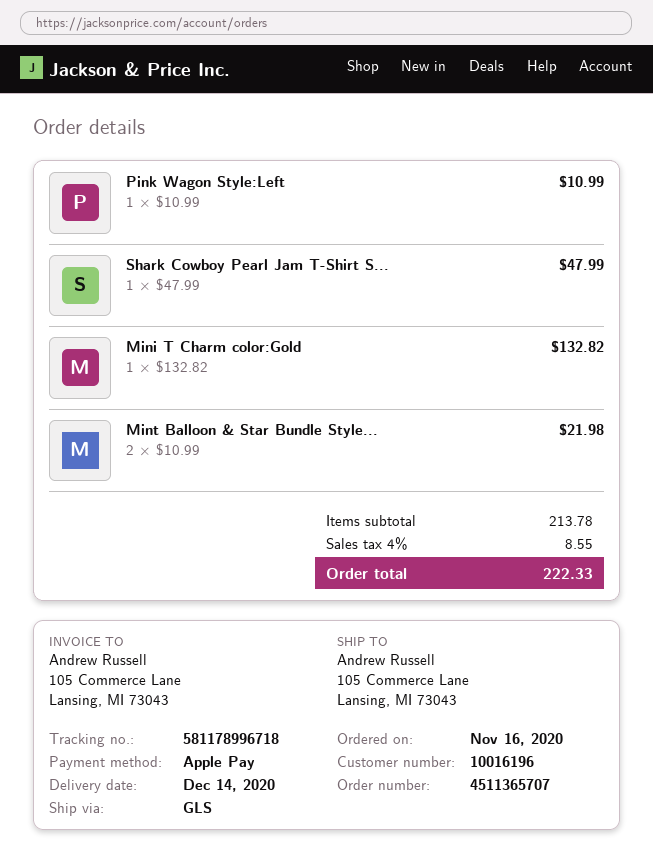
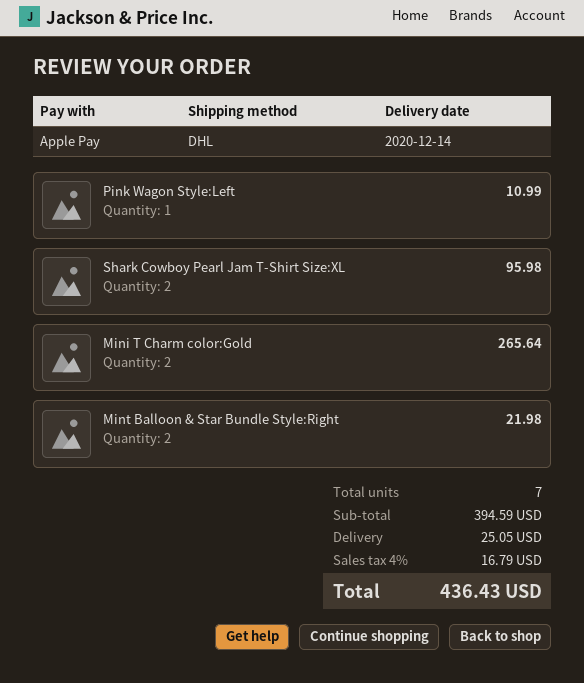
shipping method: GLS -> DHL
Shark Cowboy Pearl Jam T-Shirt S...: 1 for 47.99 -> 2 for 95.98
Mini T Charm color:Gold: 1 for 132.82 -> 2 for 265.64
subtotal: 213.78 -> 394.59
shipping: none -> 25.05
tax: 4% = 8.55 -> 4% = 16.79
total: 222.33 -> 436.43

